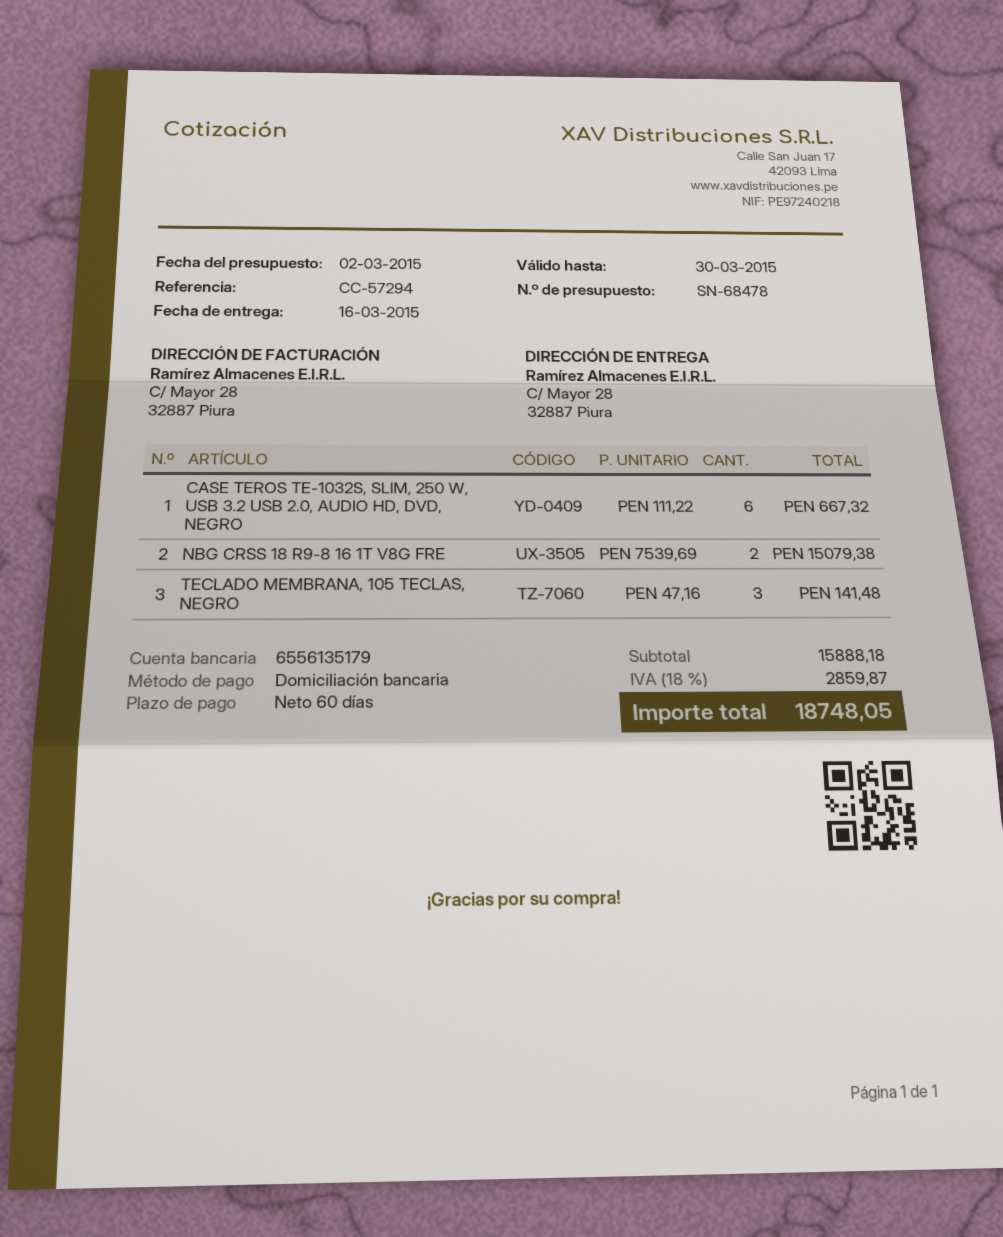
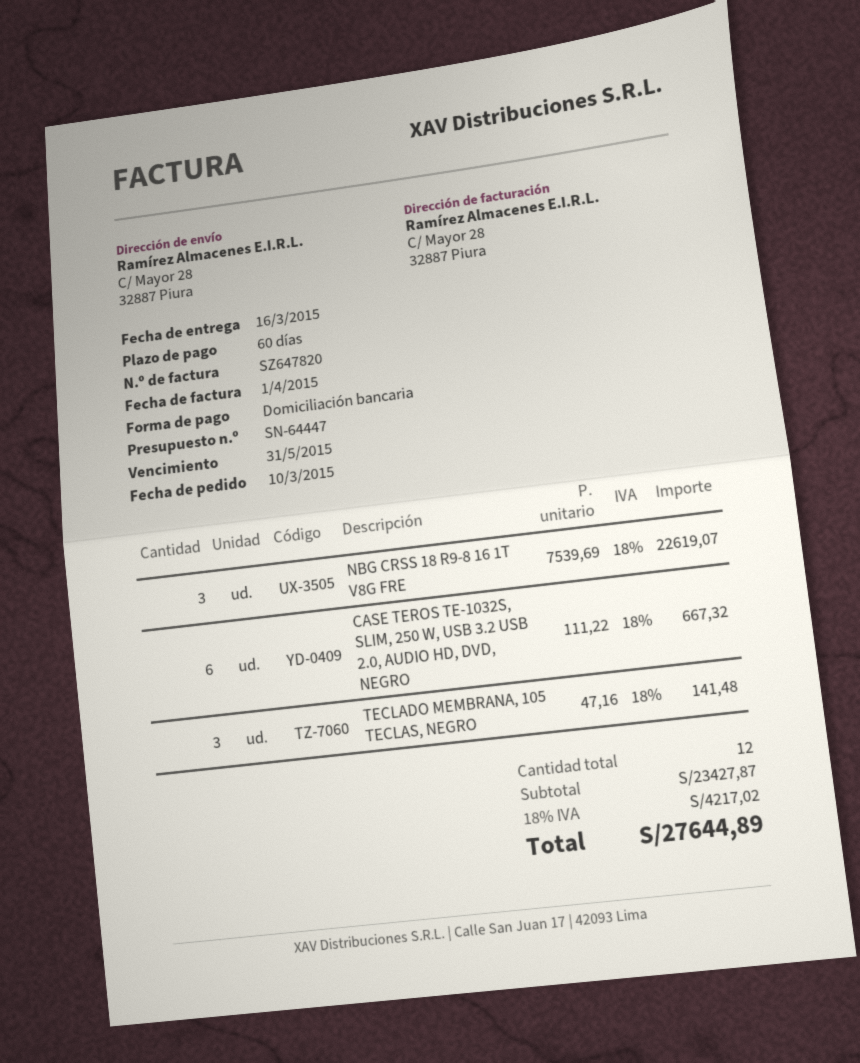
quote number: SN-68478 -> SN-64447
NBG CRSS 18 R9-8 16 1T V8G FRE: 2 x 7539.69 = 15079.38 -> 3 x 7539.69 = 22619.07
subtotal: 15888.18 -> 23427.87
tax: 18% = 2859.87 -> 18% = 4217.02
total: 18748.05 -> 27644.89

